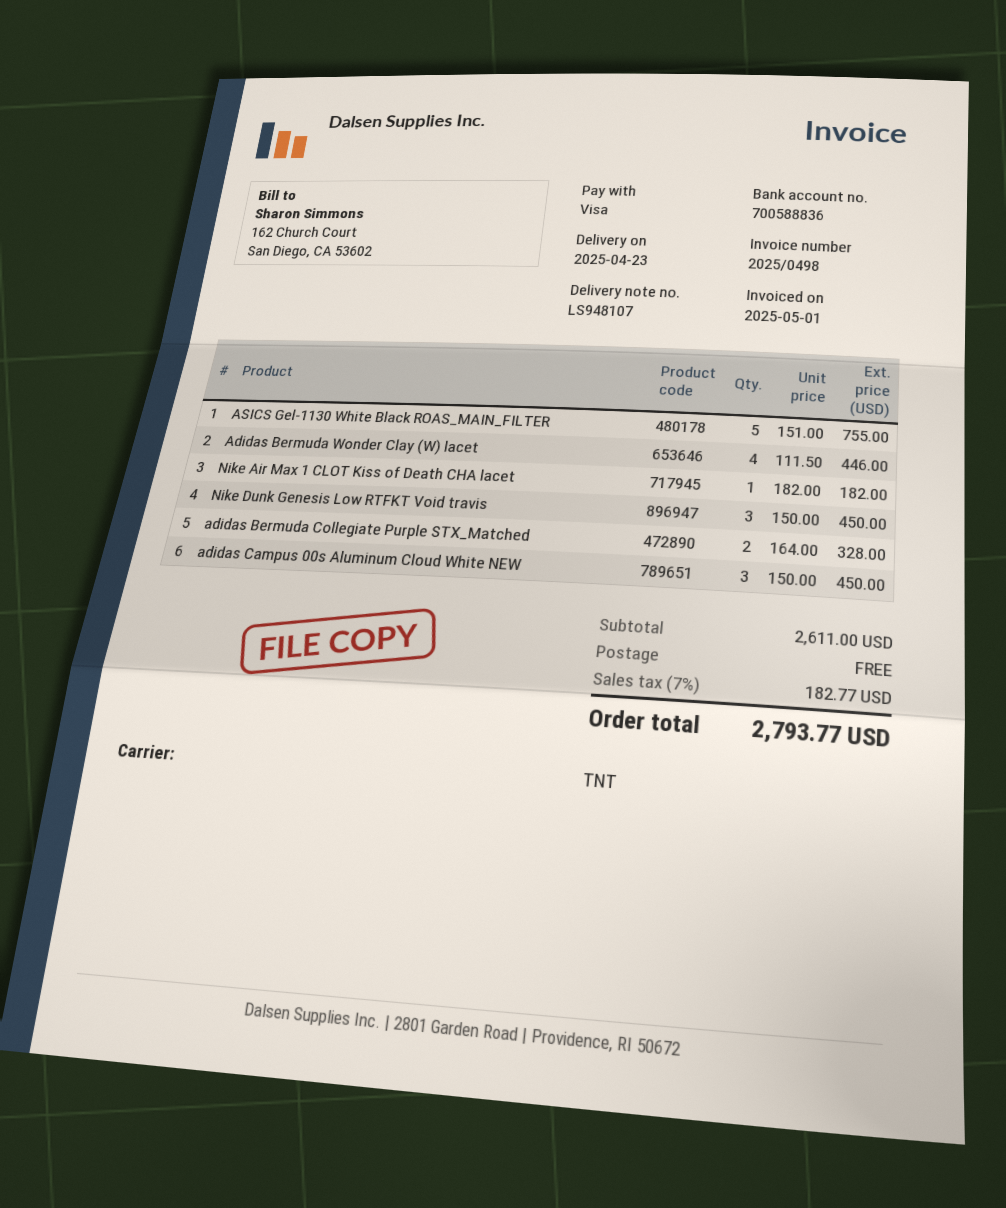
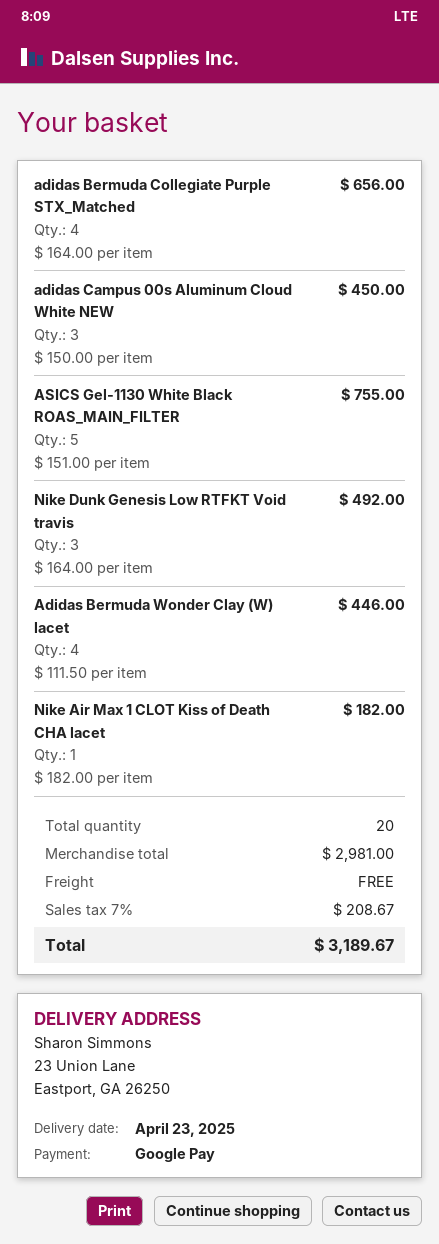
payment method: Visa -> Google Pay
Nike Dunk Genesis Low RTFKT Void travis: 3 x 150.00 = 450.00 -> 3 x 164.00 = 492.00
adidas Bermuda Collegiate Purple STX_Matched: 2 x 164.00 = 328.00 -> 4 x 164.00 = 656.00
subtotal: 2611.00 -> 2981.00
tax: 7% = 182.77 -> 7% = 208.67
total: 2793.77 -> 3189.67

